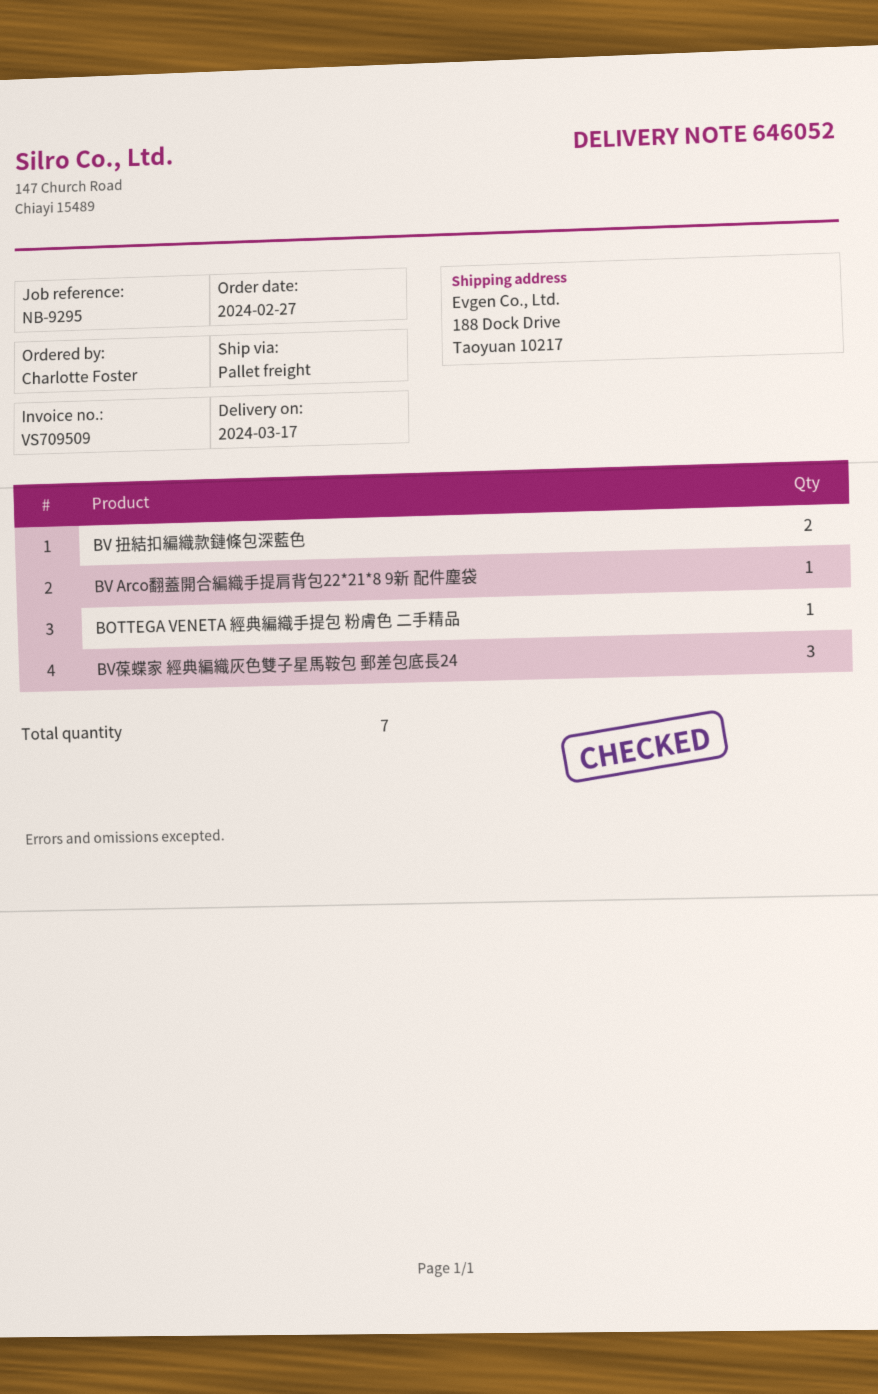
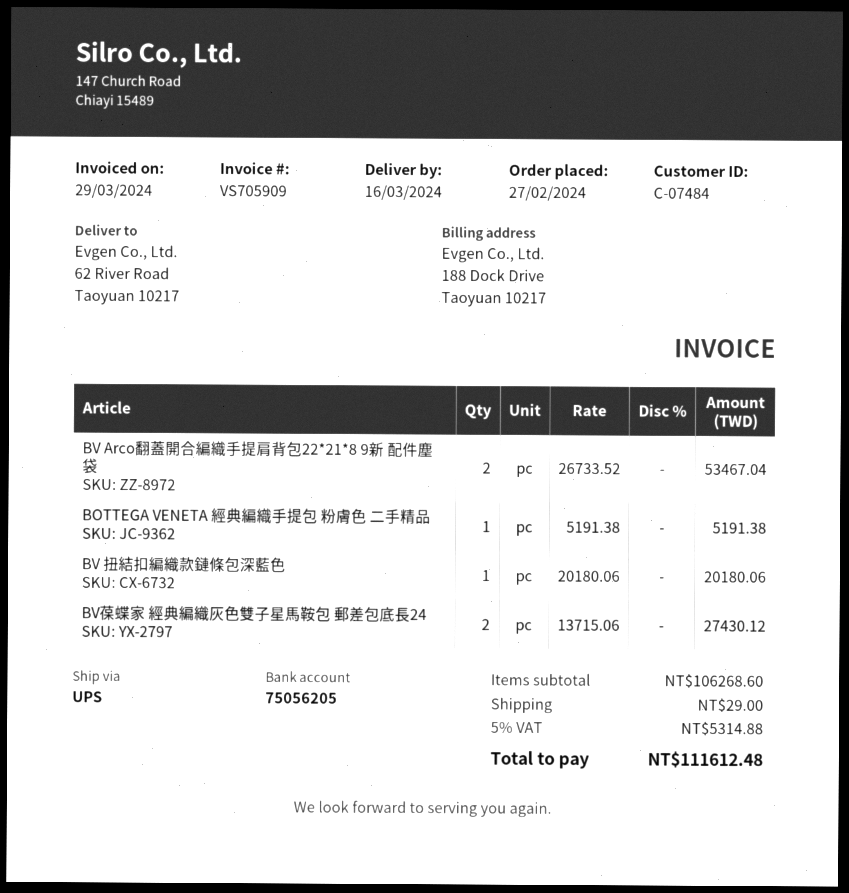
delivery date: 2024-03-17 -> 2024-03-16
invoice number: VS709509 -> VS705909
shipping method: pallet freight -> UPS
ship to: 188 Dock Drive, Taoyuan 10217 -> 62 River Road, Taoyuan 10217
BV 扭結扣編織款鏈條包深藍色: 2 -> 1
BV Arco翻蓋開合編織手提肩背包22*21*8 9新 配件塵袋: 1 -> 2
BV葆蝶家 經典編織灰色雙子星馬鞍包 郵差包底長24: 3 -> 2

